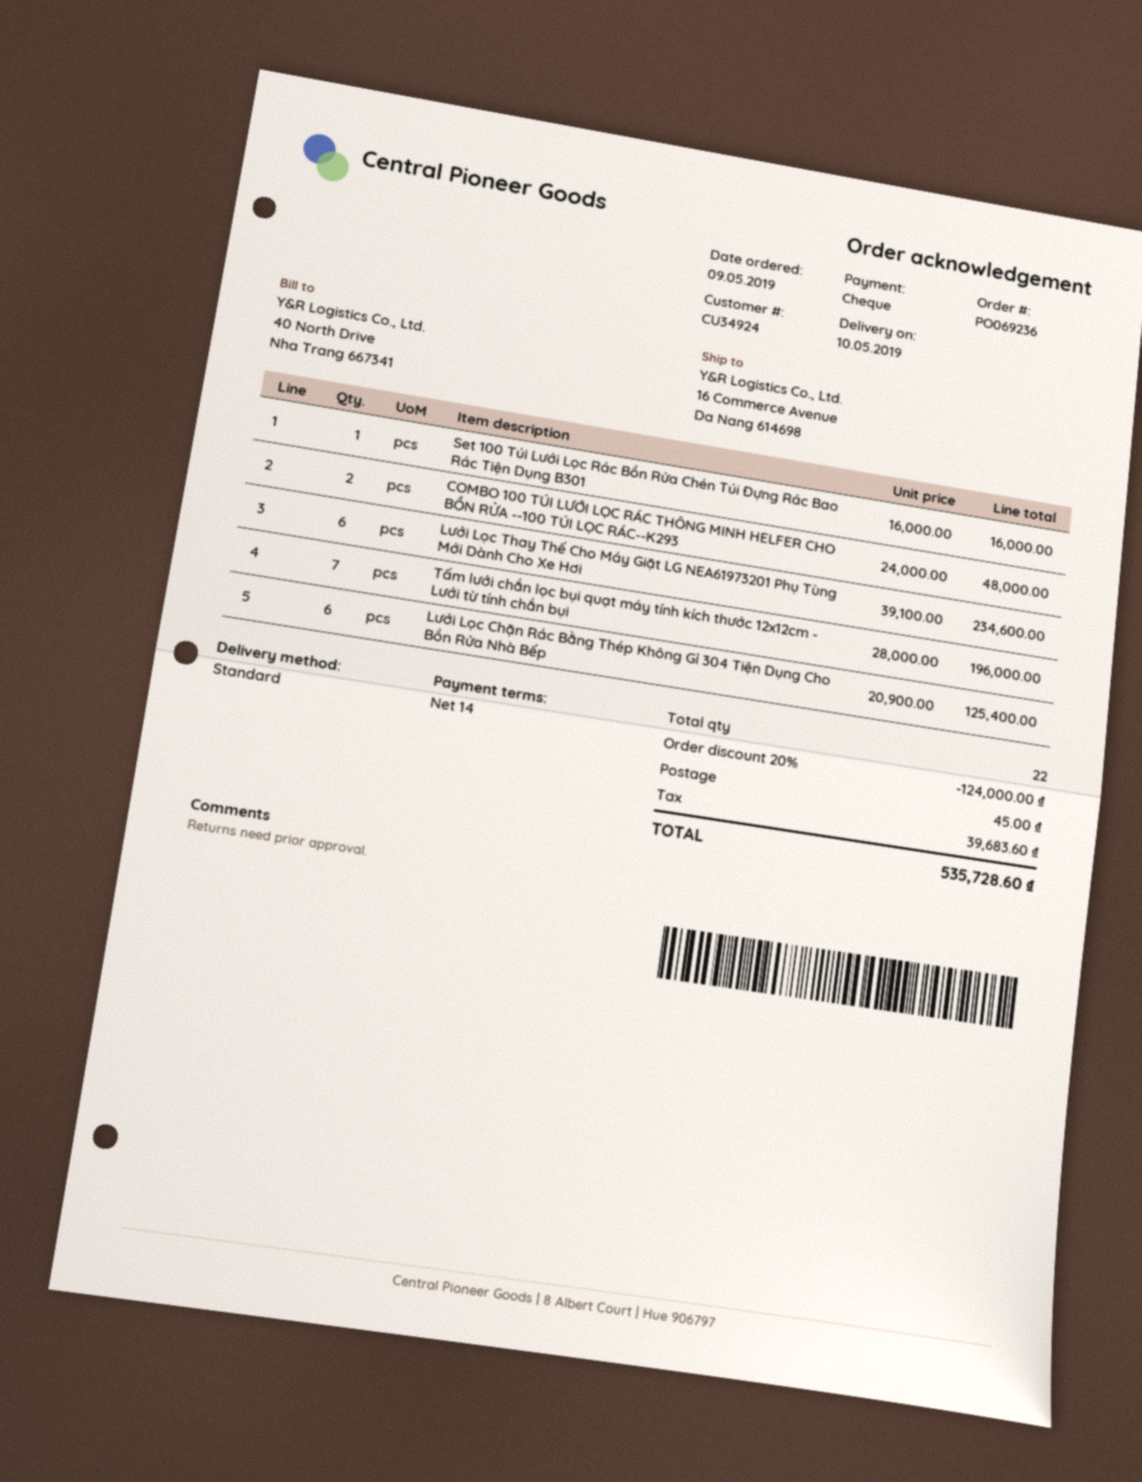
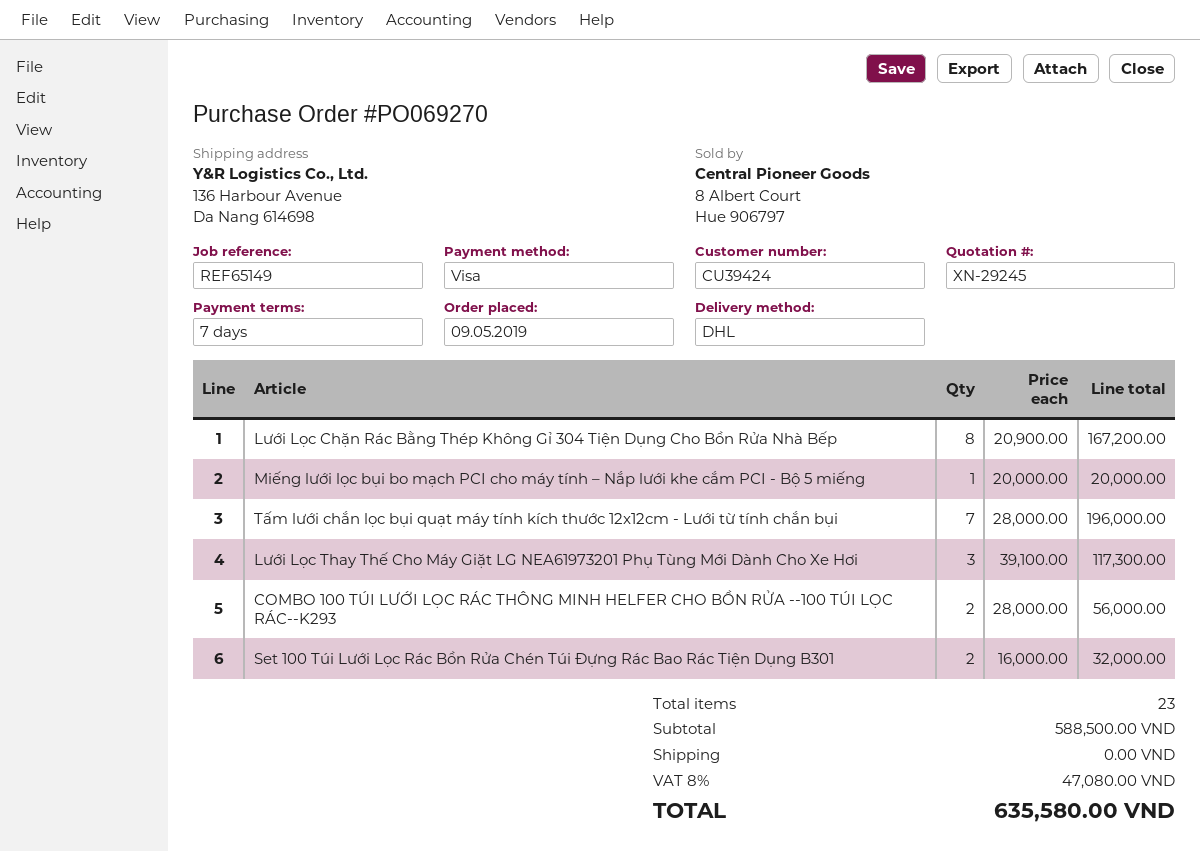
order number: PO069236 -> PO069270
payment terms: 14 days -> 7 days
customer number: CU34924 -> CU39424
payment method: cheque -> Visa
shipping method: standard -> DHL
ship to: 16 Commerce Avenue, Da Nang 614698 -> 136 Harbour Avenue, Da Nang 614698
Set 100 Túi Lưới Lọc Rác Bồn Rửa Chén Túi Đựng Rác Bao Rác Tiện Dụng B301: 1 x 16000.00 = 16000.00 -> 2 x 16000.00 = 32000.00
COMBO 100 TÚI LƯỚI LỌC RÁC THÔNG MINH HELFER CHO BỒN RỬA --100 TÚI LỌC RÁC--K293: 2 x 24000.00 = 48000.00 -> 2 x 28000.00 = 56000.00
Lưới Lọc Thay Thế Cho Máy Giặt LG NEA61973201 Phụ Tùng Mới Dành Cho Xe Hơi: 6 x 39100.00 = 234600.00 -> 3 x 39100.00 = 117300.00
Lưới Lọc Chặn Rác Bằng Thép Không Gỉ 304 Tiện Dụng Cho Bồn Rửa Nhà Bếp: 6 x 20900.00 = 125400.00 -> 8 x 20900.00 = 167200.00
Miếng lưới lọc bụi bo mạch PCI cho máy tính – Nắp lưới khe cắm PCI - Bộ 5 miếng: none -> 1 x 20000.00 = 20000.00
total quantity: 22 -> 23
discount: 20% = 124000.00 -> none
shipping: 45.00 -> 0.00
tax: 39683.60 -> 47080.00
total: 535728.60 -> 635580.00

